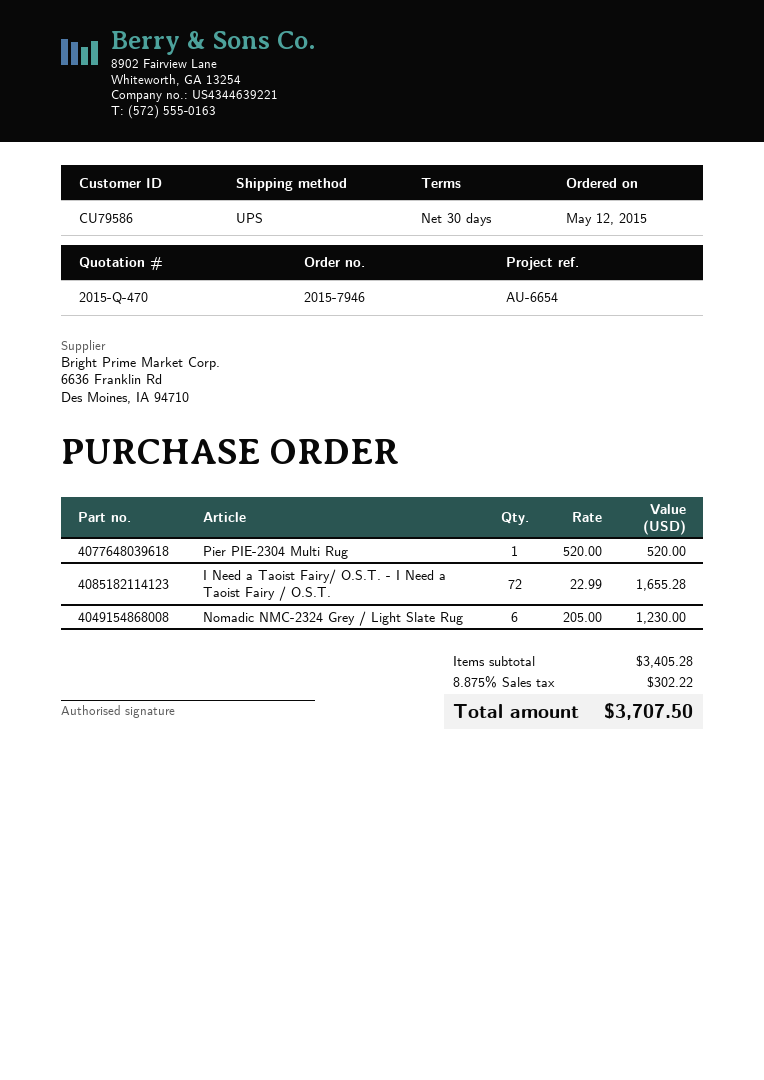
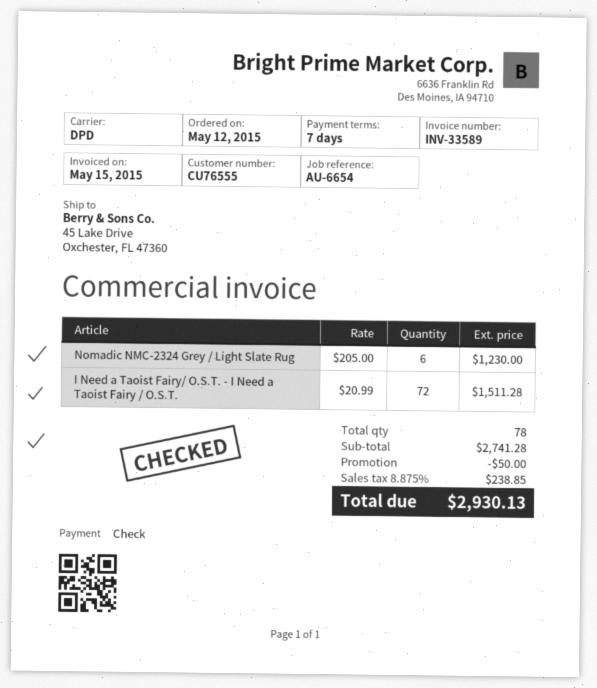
payment terms: 30 days -> 7 days
customer number: CU79586 -> CU76555
shipping method: UPS -> DPD
Pier PIE-2304 Multi Rug: 1 x 520.00 = 520.00 -> none
I Need a Taoist Fairy/ O.S.T. - I Need a Taoist Fairy / O.S.T.: 72 x 22.99 = 1655.28 -> 72 x 20.99 = 1511.28
subtotal: 3405.28 -> 2741.28
discount: none -> 50.00
tax: 8.875% = 302.22 -> 8.875% = 238.85
total: 3707.50 -> 2930.13

